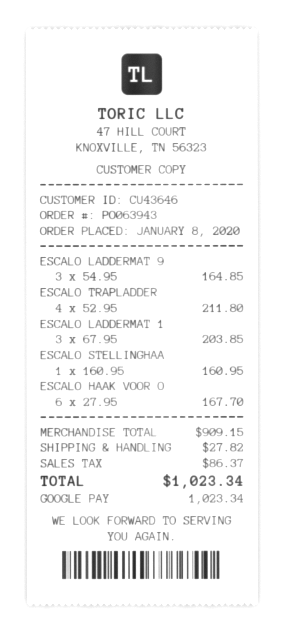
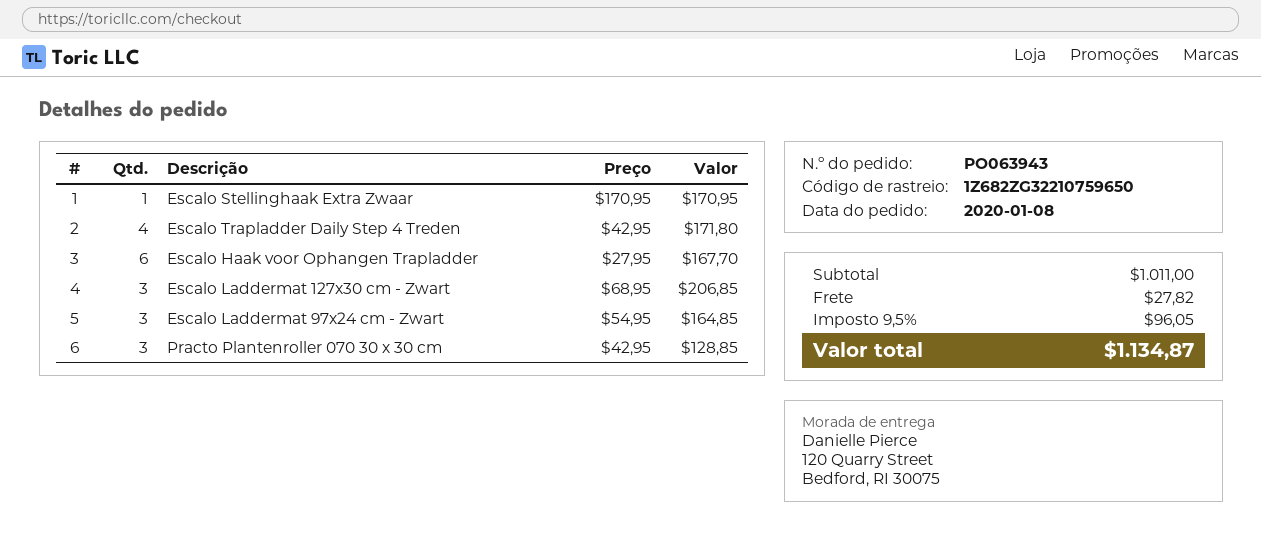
ESCALO TRAPLADDER: 4 x 52.95 = 211.80 -> 4 x 42.95 = 171.80
ESCALO LADDERMAT 1: 3 x 67.95 = 203.85 -> 3 x 68.95 = 206.85
ESCALO STELLINGHAA: 1 x 160.95 = 160.95 -> 1 x 170.95 = 170.95
Practo Plantenroller 070 30 x 30 cm: none -> 3 x 42.95 = 128.85
subtotal: 909.15 -> 1011.00
tax: 86.37 -> 96.05
total: 1023.34 -> 1134.87

